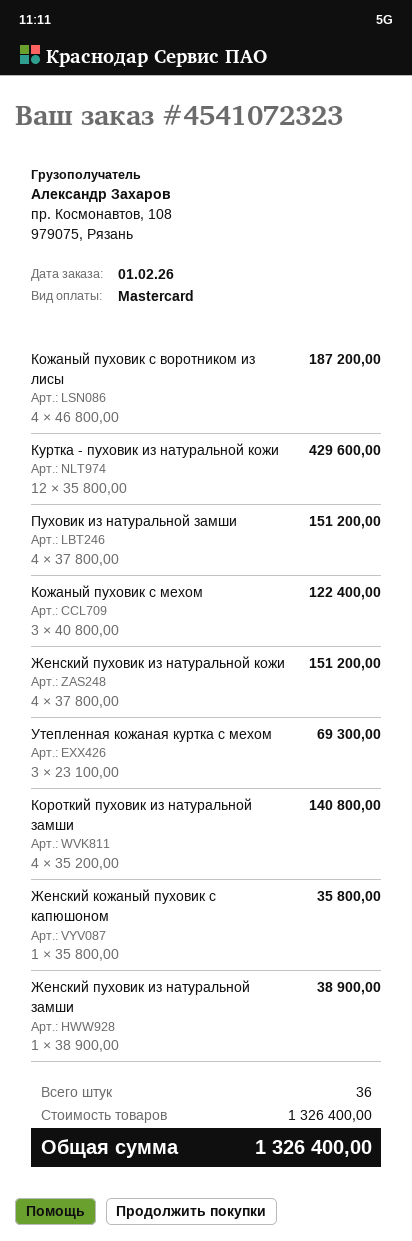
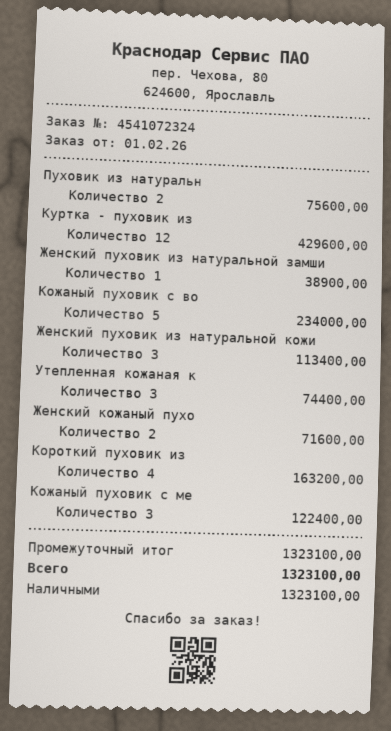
order number: 4541072323 -> 4541072324
payment method: Mastercard -> cash
Кожаный пуховик с воротником из лисы: 4 for 187200.00 -> 5 for 234000.00
Пуховик из натуральной замши: 4 for 151200.00 -> 2 for 75600.00
Женский пуховик из натуральной кожи: 4 for 151200.00 -> 3 for 113400.00
Утепленная кожаная куртка с мехом: 3 for 69300.00 -> 3 for 74400.00
Короткий пуховик из натуральной замши: 4 for 140800.00 -> 4 for 163200.00
Женский кожаный пуховик с капюшоном: 1 for 35800.00 -> 2 for 71600.00
subtotal: 1326400.00 -> 1323100.00
total: 1326400.00 -> 1323100.00

